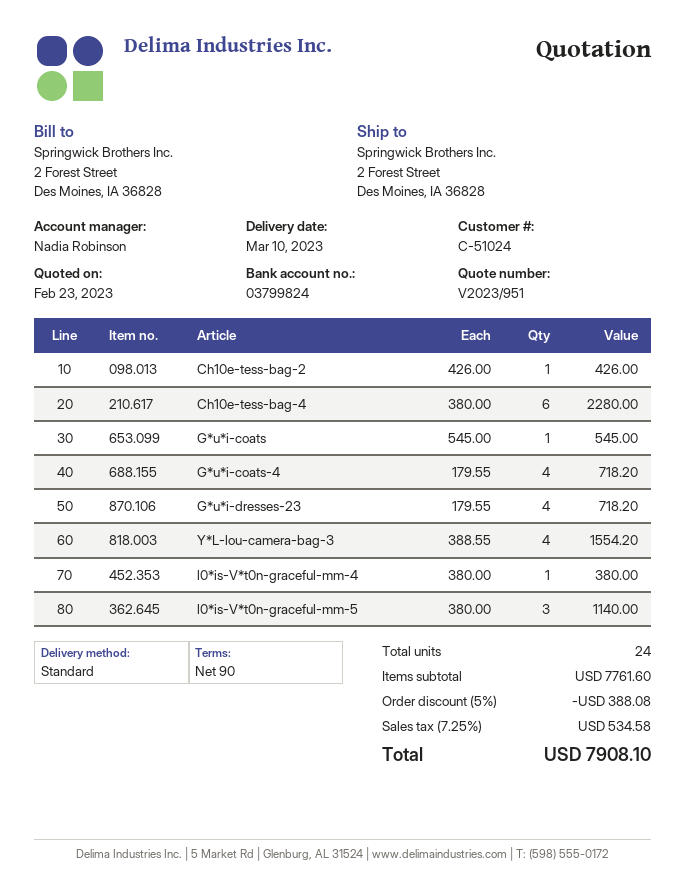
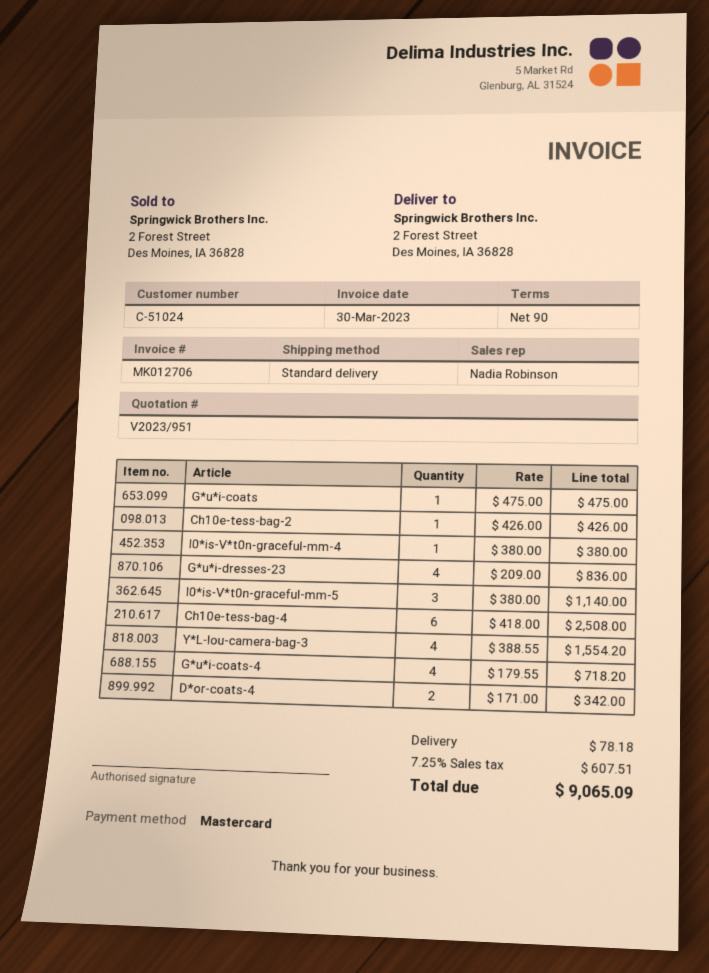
Ch10e-tess-bag-4: 6 x 380.00 = 2280.00 -> 6 x 418.00 = 2508.00
G*u*i-coats: 1 x 545.00 = 545.00 -> 1 x 475.00 = 475.00
G*u*i-dresses-23: 4 x 179.55 = 718.20 -> 4 x 209.00 = 836.00
D*or-coats-4: none -> 2 x 171.00 = 342.00
discount: 5% = 388.08 -> none
shipping: none -> 78.18
tax: 7.25% = 534.58 -> 7.25% = 607.51
total: 7908.10 -> 9065.09

